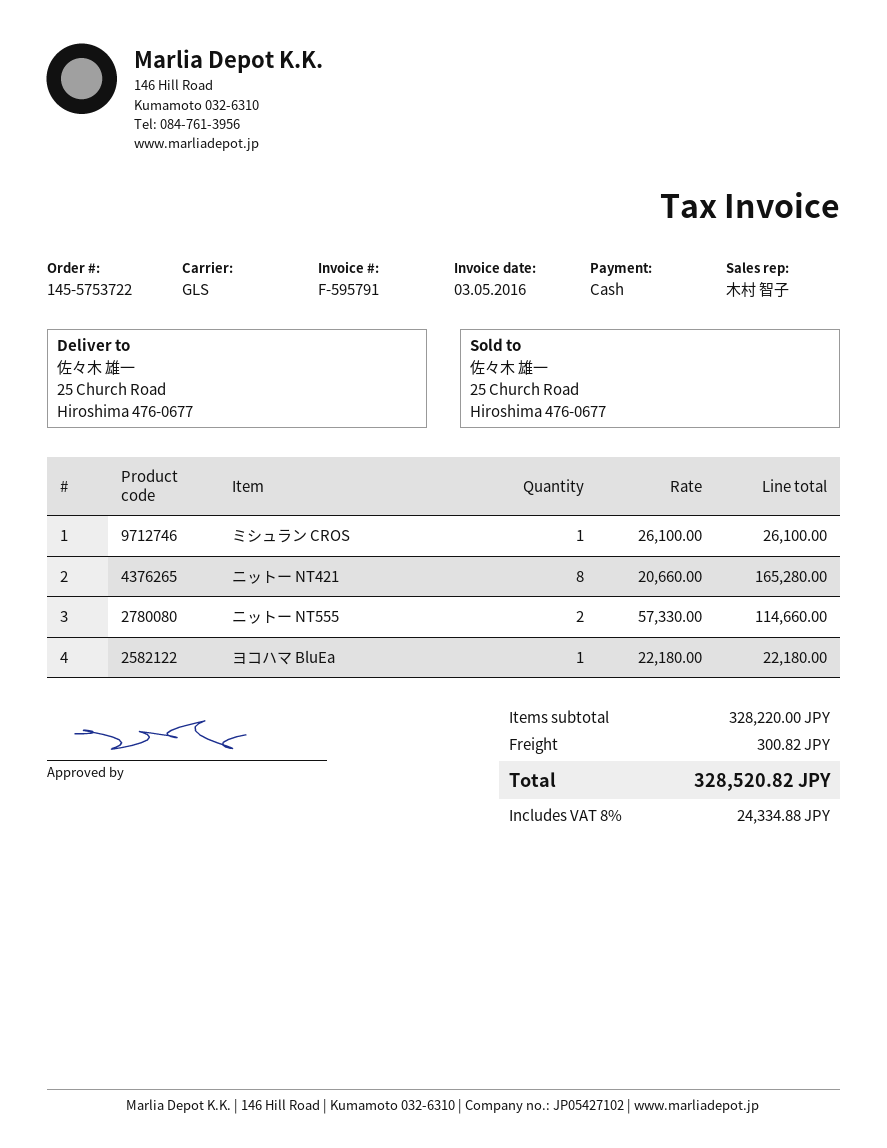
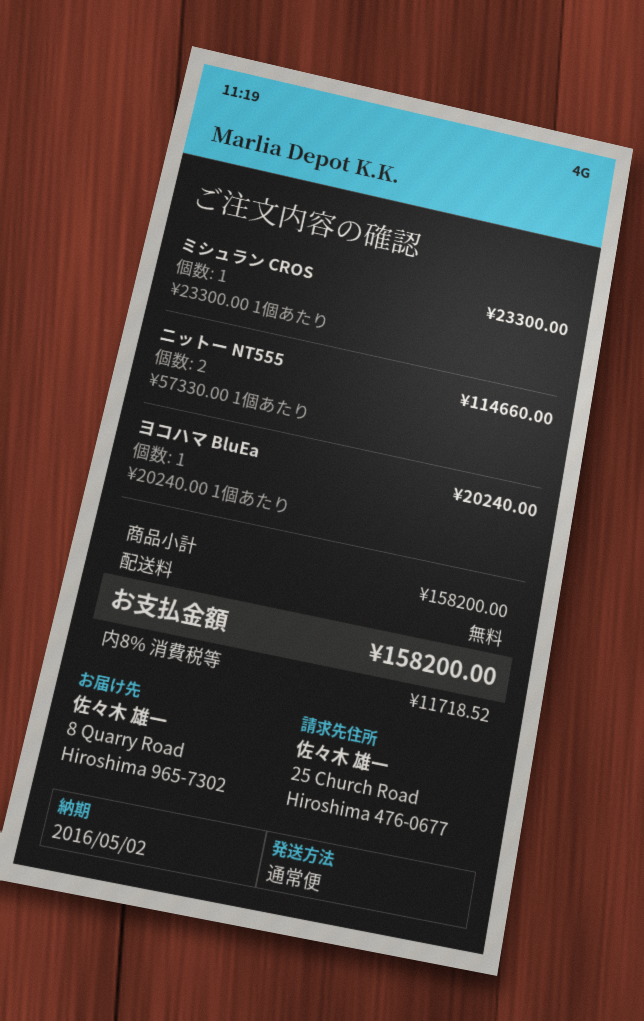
shipping method: GLS -> standard
ship to: 25 Church Road, Hiroshima 476-0677 -> 8 Quarry Road, Hiroshima 965-7302
ミシュラン CROS: 1 x 26100.00 = 26100.00 -> 1 x 23300.00 = 23300.00
ニットー NT421: 8 x 20660.00 = 165280.00 -> none
ヨコハマ BluEa: 1 x 22180.00 = 22180.00 -> 1 x 20240.00 = 20240.00
subtotal: 328220.00 -> 158200.00
shipping: 300.82 -> 0.00
tax: 8% = 24334.88 -> 8% = 11718.52
total: 328520.82 -> 158200.00

